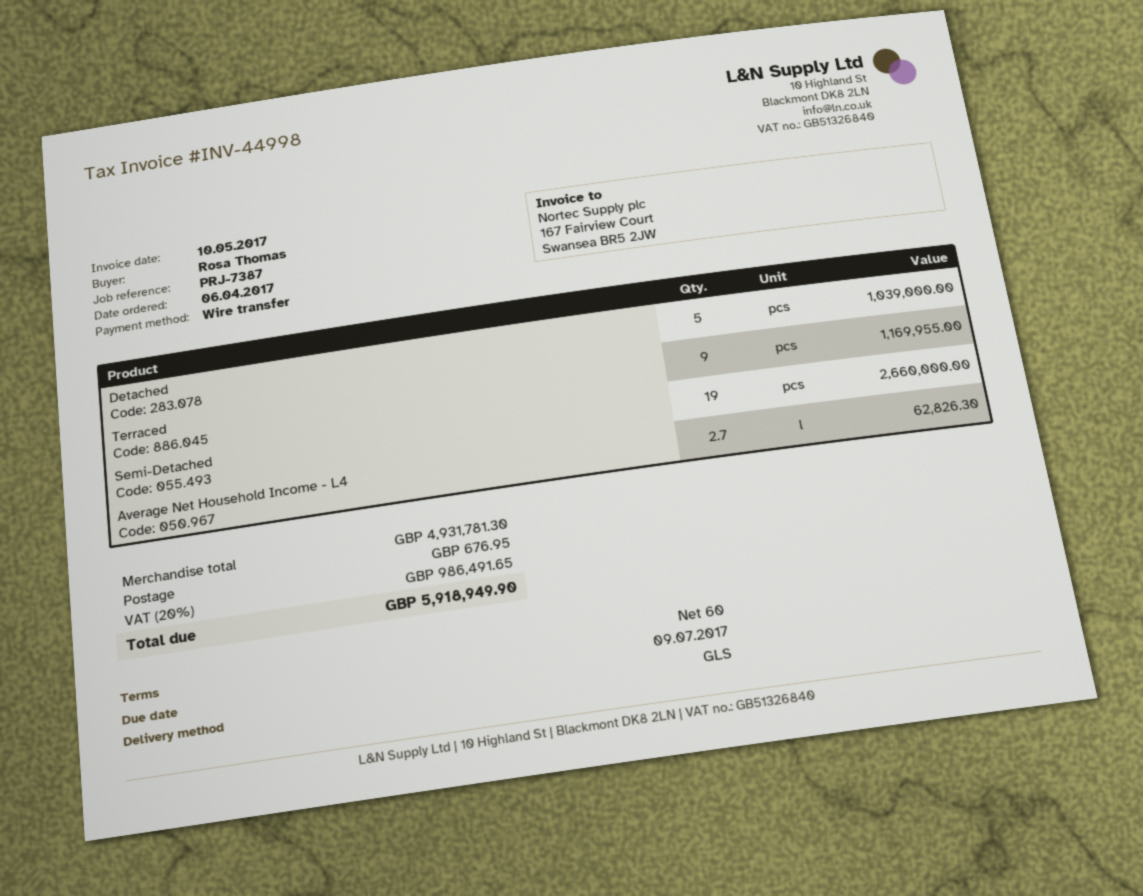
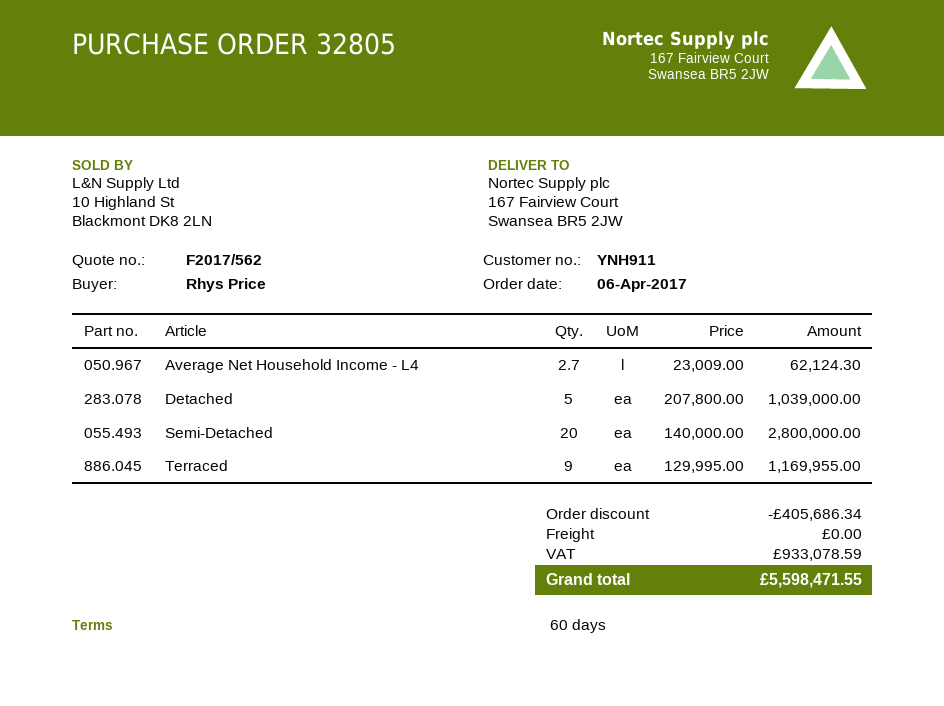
ordered by: Rosa Thomas -> Rhys Price
Semi-Detached: 19 for 2660000.00 -> 20 for 2800000.00
Average Net Household Income - L4: 2.7 for 62826.30 -> 2.7 for 62124.30
discount: none -> 405686.34
shipping: 676.95 -> 0.00
tax: 986491.65 -> 933078.59
total: 5918949.90 -> 5598471.55

